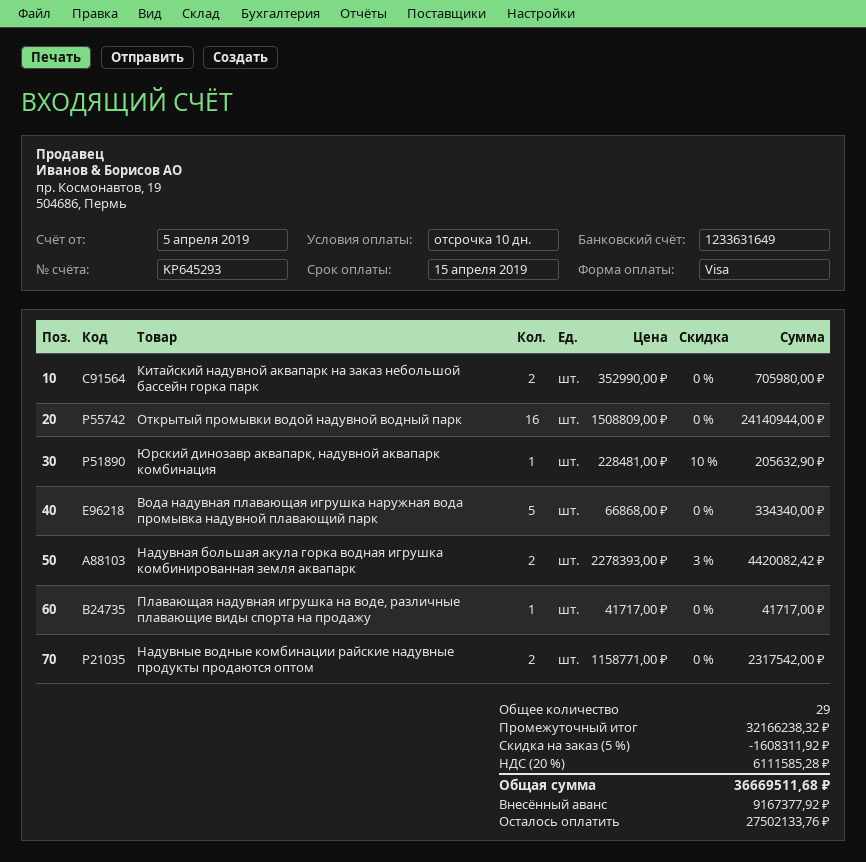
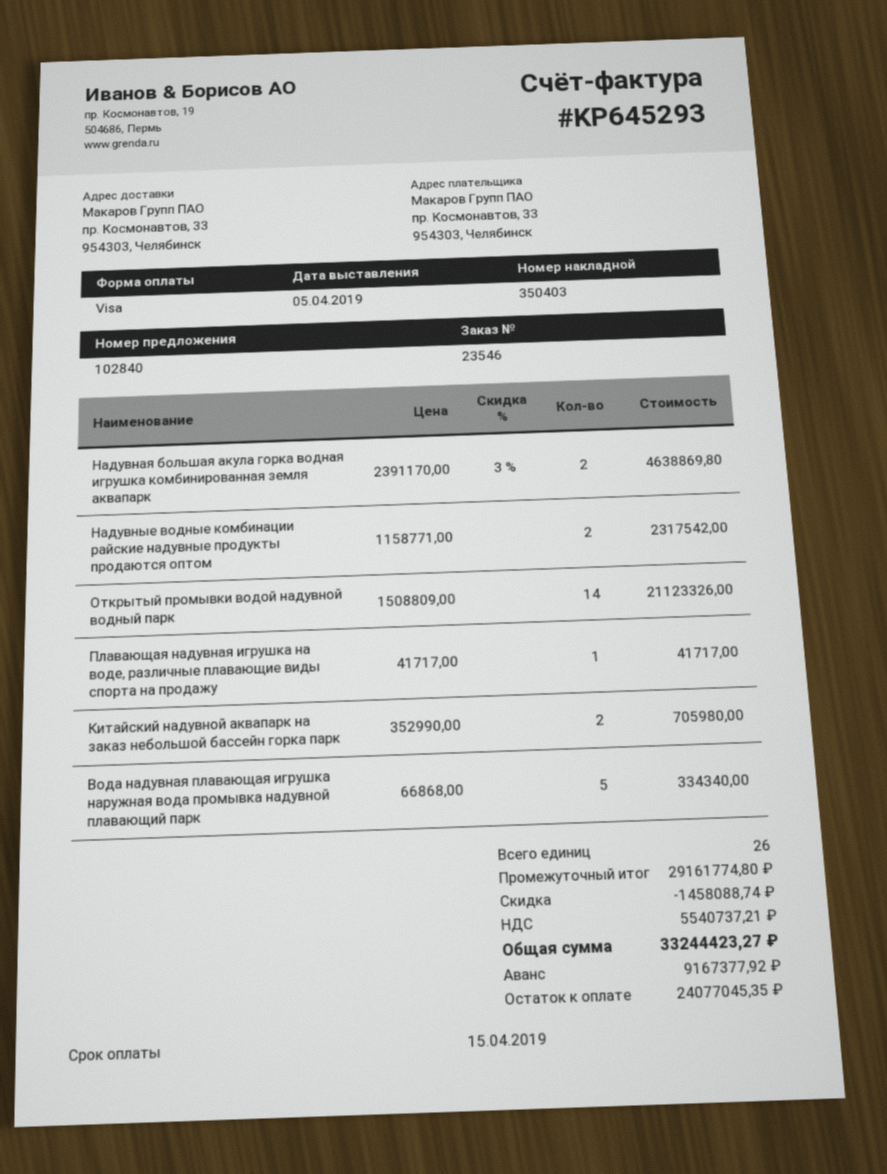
Открытый промывки водой надувной водный парк: 16 x 1508809.00 = 24140944.00 -> 14 x 1508809.00 = 21123326.00
Юрский динозавр аквапарк, надувной аквапарк комбинация: 1 x 228481.00 - 10% = 205632.90 -> none
Надувная большая акула горка водная игрушка комбинированная земля аквапарк: 2 x 2278393.00 - 3% = 4420082.42 -> 2 x 2391170.00 - 3% = 4638869.80
total quantity: 29 -> 26
subtotal: 32166238.32 -> 29161774.80
discount: 1608311.92 -> 1458088.74
tax: 6111585.28 -> 5540737.21
total: 36669511.68 -> 33244423.27
balance: 27502133.76 -> 24077045.35

